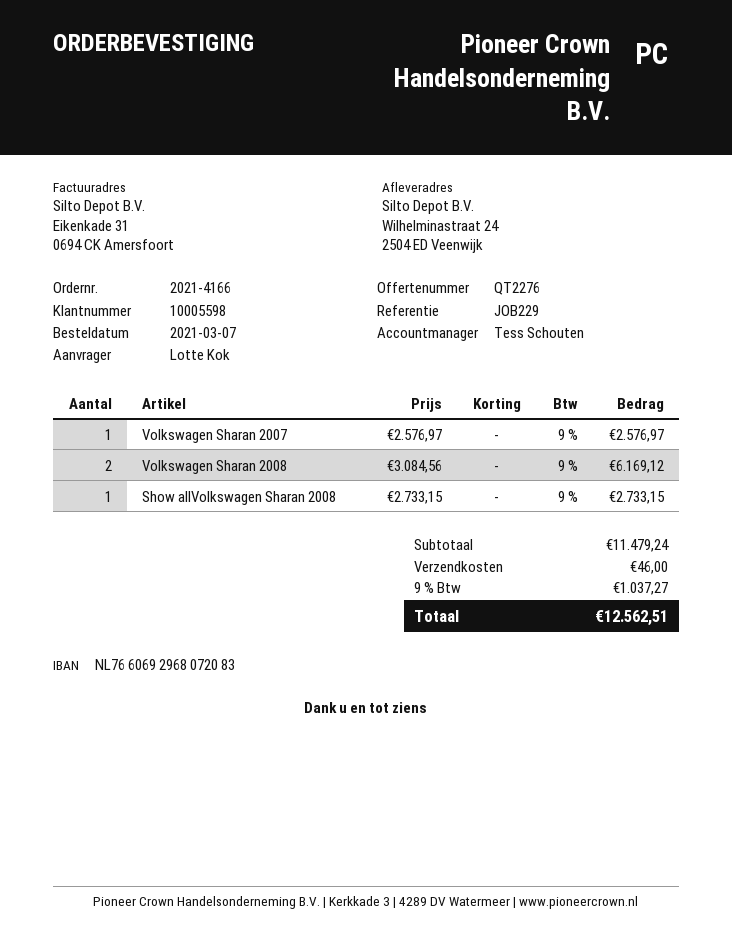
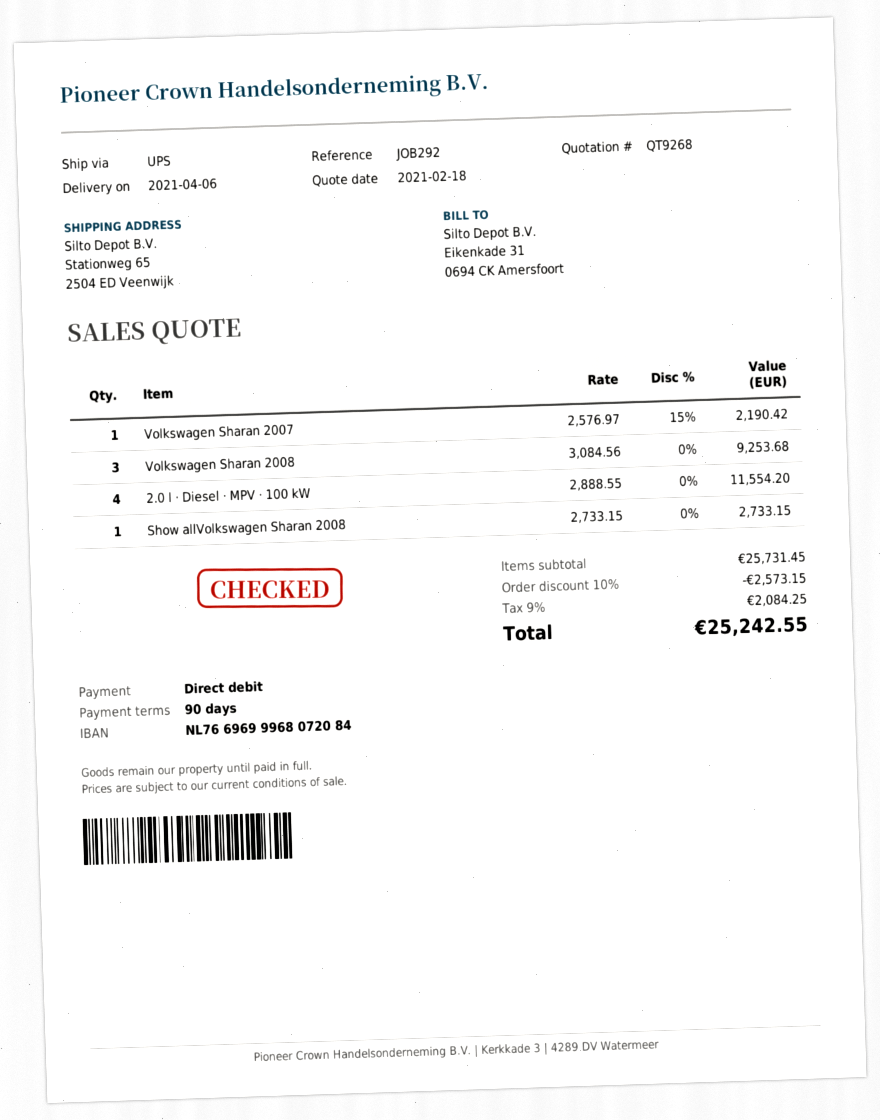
quote number: QT2276 -> QT9268
reference: JOB229 -> JOB292
bank account: NL7660692968072083 -> NL7669699968072084
ship to: Wilhelminastraat 24, 2504 ED Veenwijk -> Stationweg 65, 2504 ED Veenwijk
Volkswagen Sharan 2007: 1 x 2576.97 = 2576.97 -> 1 x 2576.97 - 15% = 2190.42
Volkswagen Sharan 2008: 2 x 3084.56 = 6169.12 -> 3 x 3084.56 = 9253.68
2.0 l · Diesel · MPV · 100 kW: none -> 4 x 2888.55 = 11554.20
subtotal: 11479.24 -> 25731.45
discount: none -> 10% = 2573.15
shipping: 46.00 -> none
tax: 9% = 1037.27 -> 9% = 2084.25
total: 12562.51 -> 25242.55

